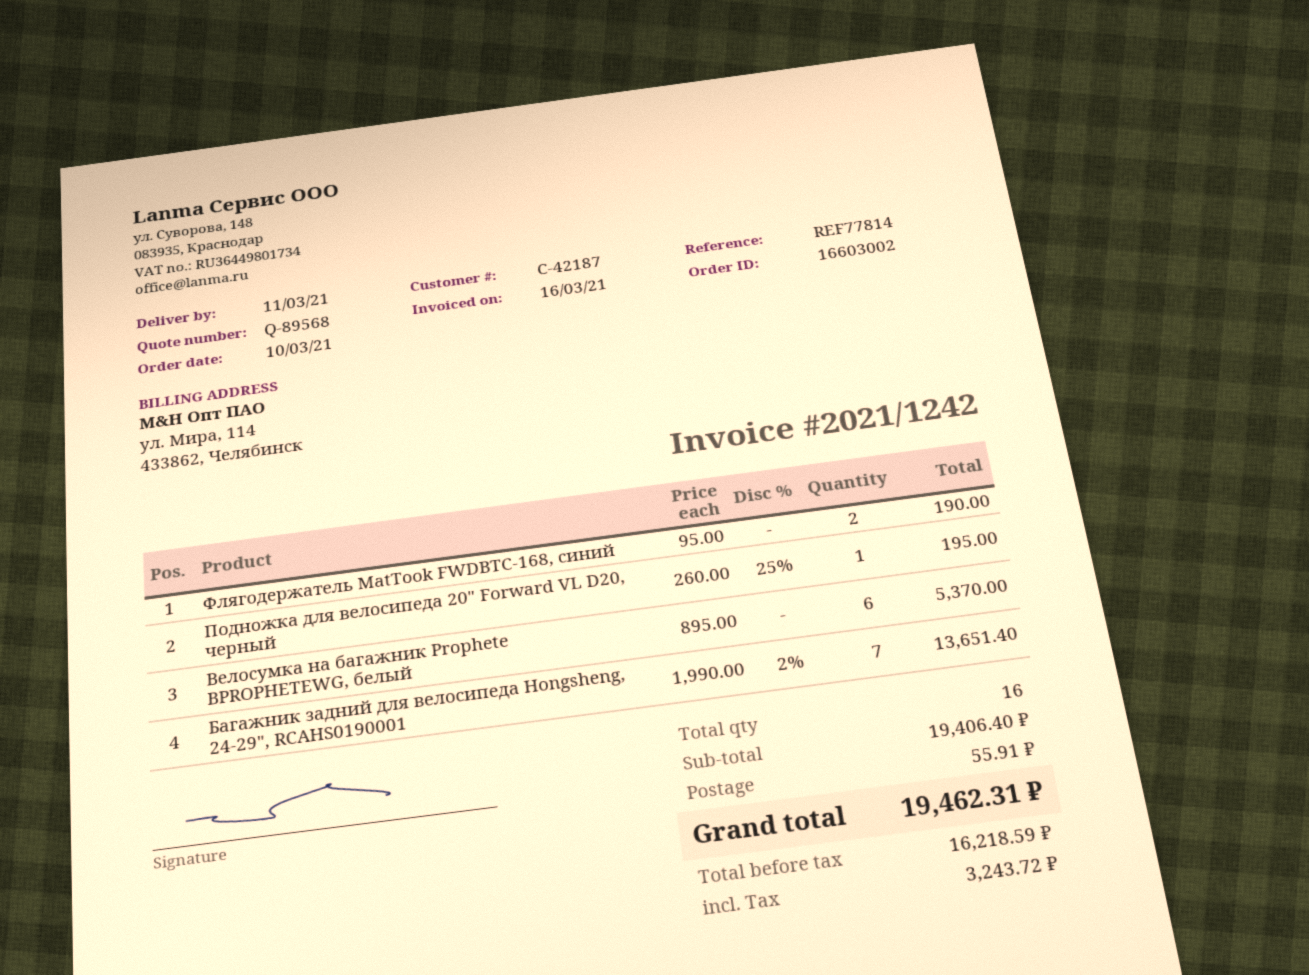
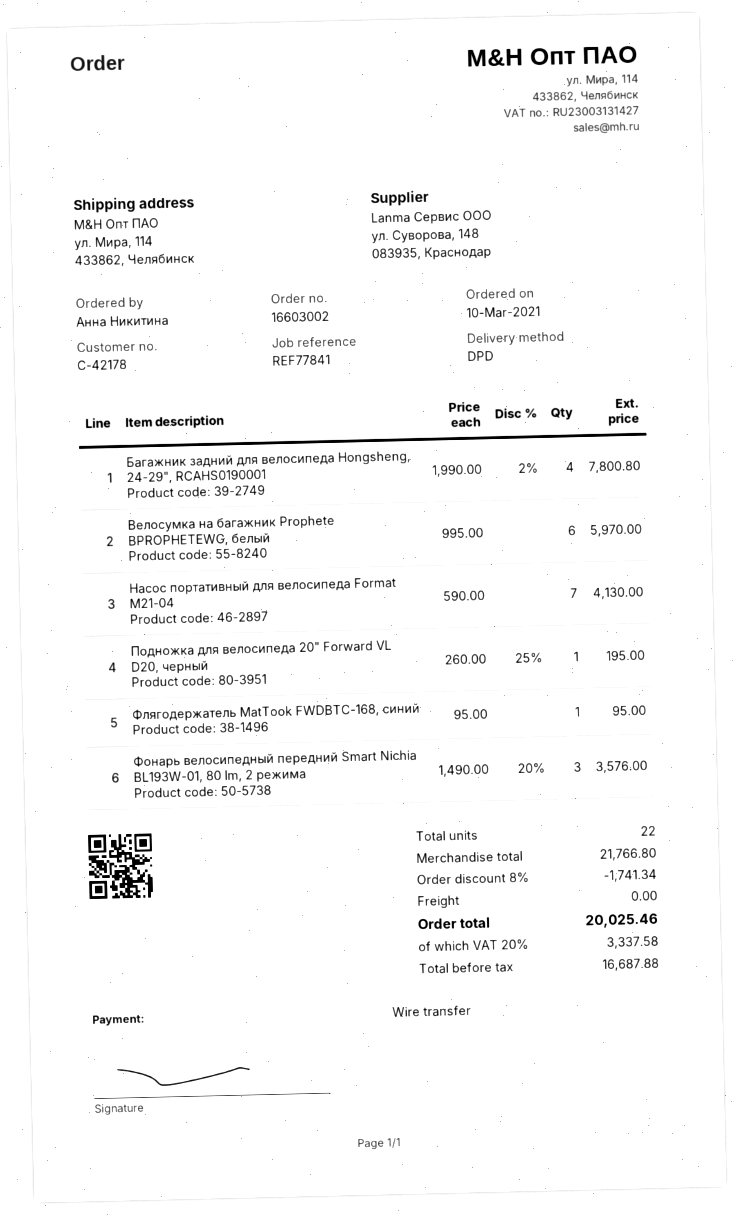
customer number: C-42187 -> C-42178
reference: REF77814 -> REF77841
Флягодержатель MatTook FWDBTC-168, синий: 2 x 95.00 = 190.00 -> 1 x 95.00 = 95.00
Велосумка на багажник Prophete BPROPHETEWG, белый: 6 x 895.00 = 5370.00 -> 6 x 995.00 = 5970.00
Багажник задний для велосипеда Hongsheng, 24-29", RCAHS0190001: 7 x 1990.00 - 2% = 13651.40 -> 4 x 1990.00 - 2% = 7800.80
Насос портативный для велосипеда Format M21-04: none -> 7 x 590.00 = 4130.00
Фонарь велосипедный передний Smart Nichia BL193W-01, 80 lm, 2 режима: none -> 3 x 1490.00 - 20% = 3576.00
total quantity: 16 -> 22
subtotal: 19406.40 -> 21766.80
discount: none -> 8% = 1741.34
shipping: 55.91 -> 0.00
net: 16218.59 -> 16687.88
tax: 3243.72 -> 3337.58
total: 19462.31 -> 20025.46

